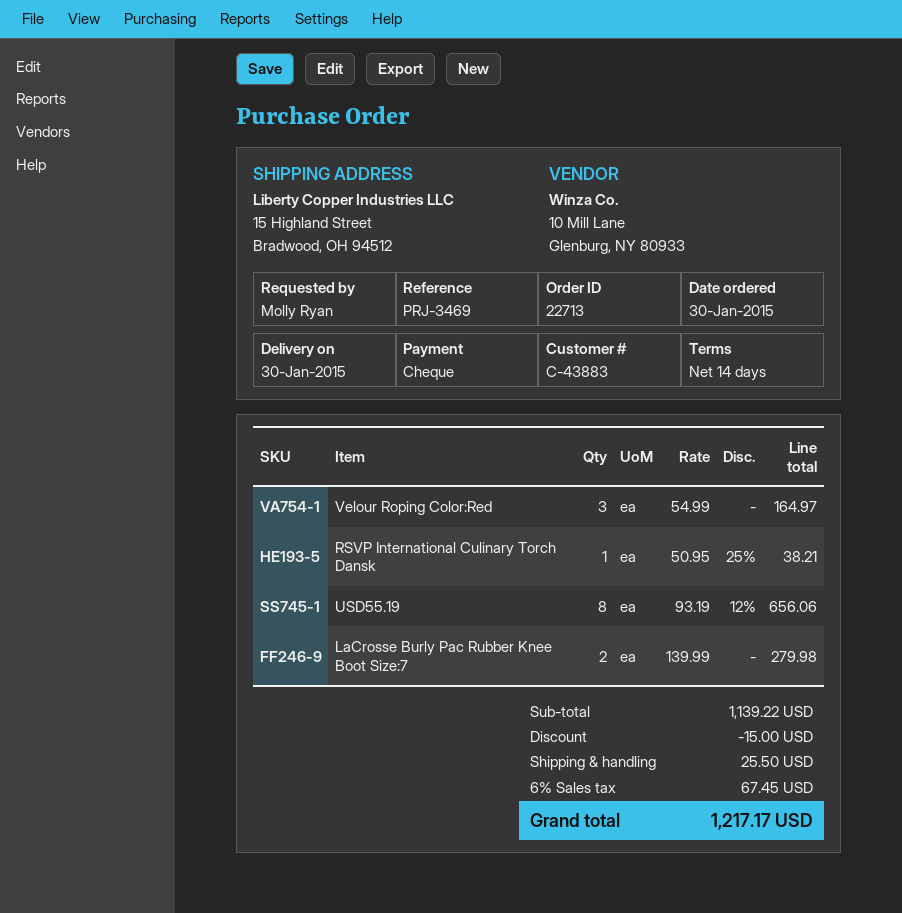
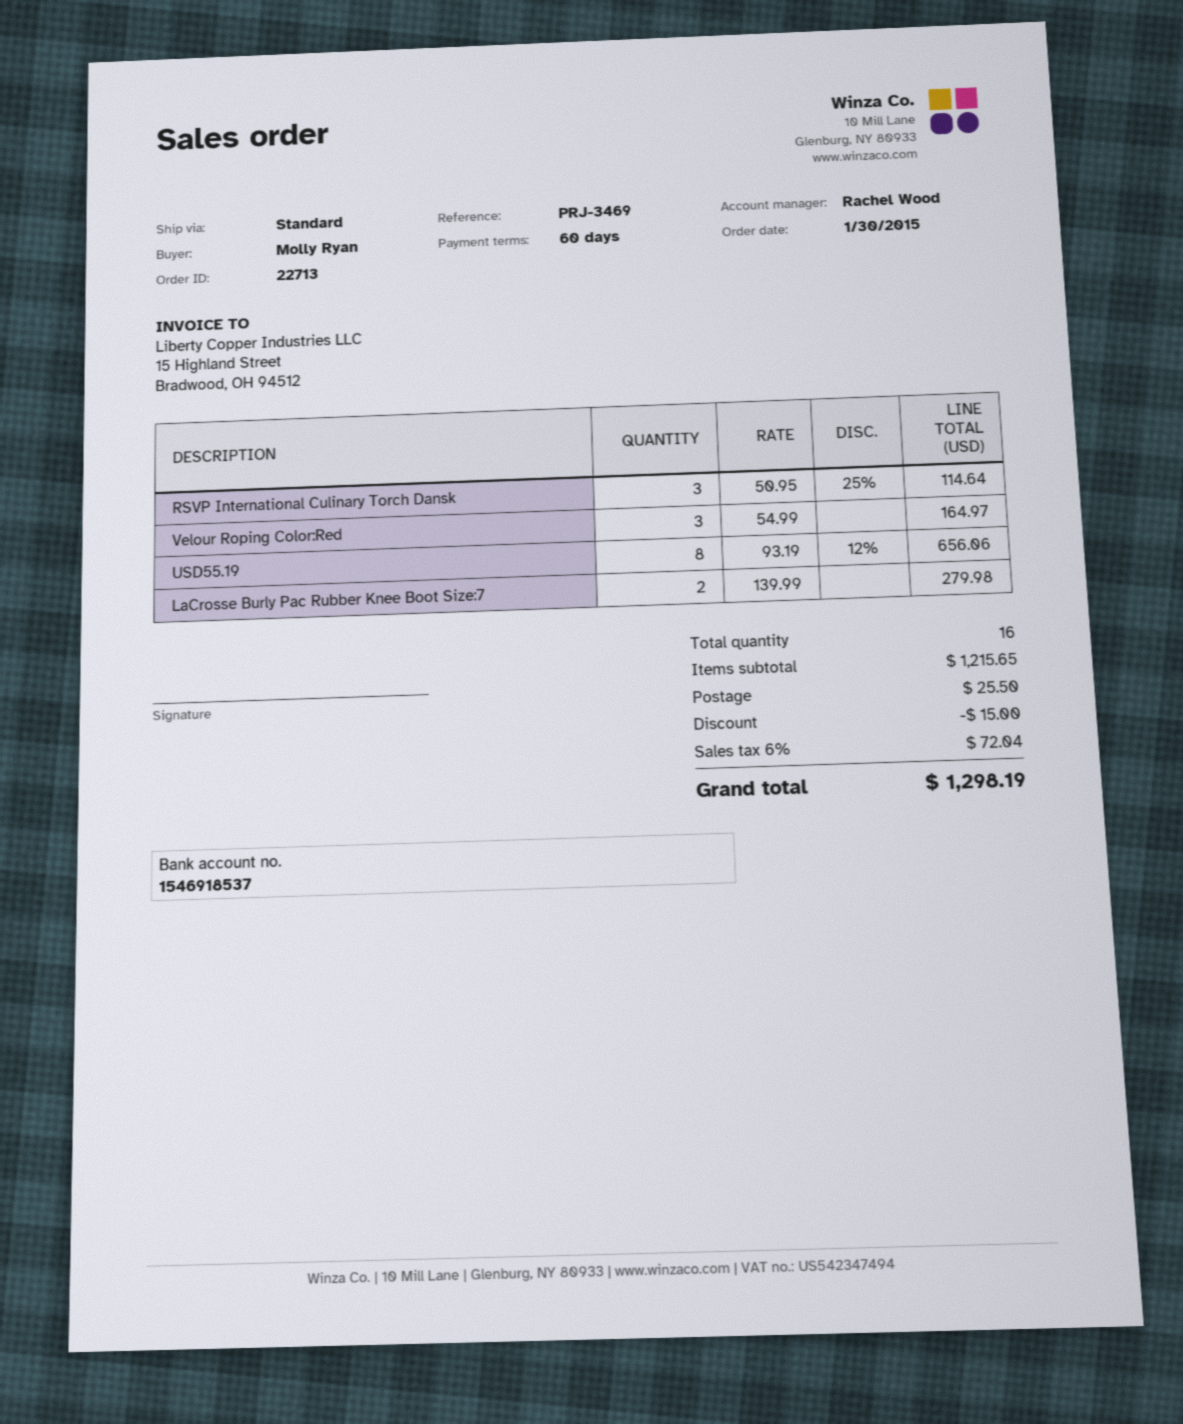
payment terms: 14 days -> 60 days
RSVP International Culinary Torch Dansk: 1 x 50.95 - 25% = 38.21 -> 3 x 50.95 - 25% = 114.64
subtotal: 1139.22 -> 1215.65
tax: 6% = 67.45 -> 6% = 72.04
total: 1217.17 -> 1298.19

